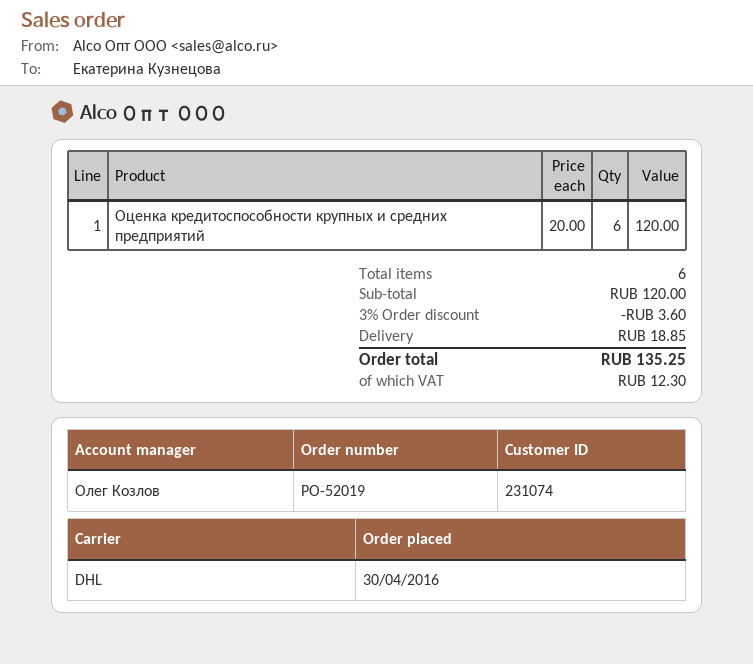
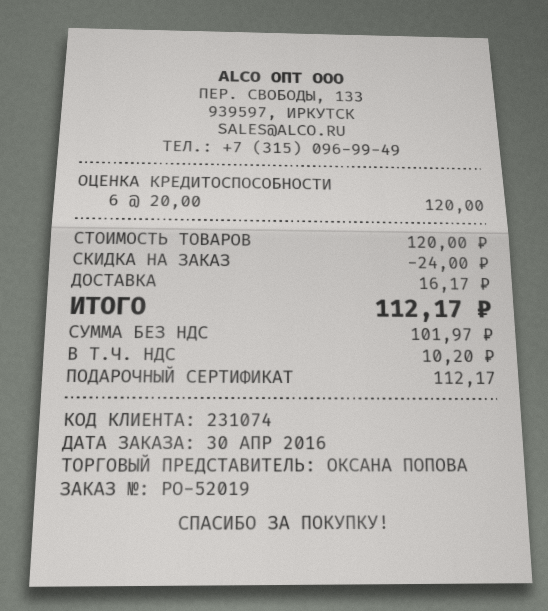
sales rep: Олег Козлов -> ОКСАНА ПОПОВА
discount: 3.60 -> 24.00
shipping: 18.85 -> 16.17
tax: 12.30 -> 10.20
total: 135.25 -> 112.17

